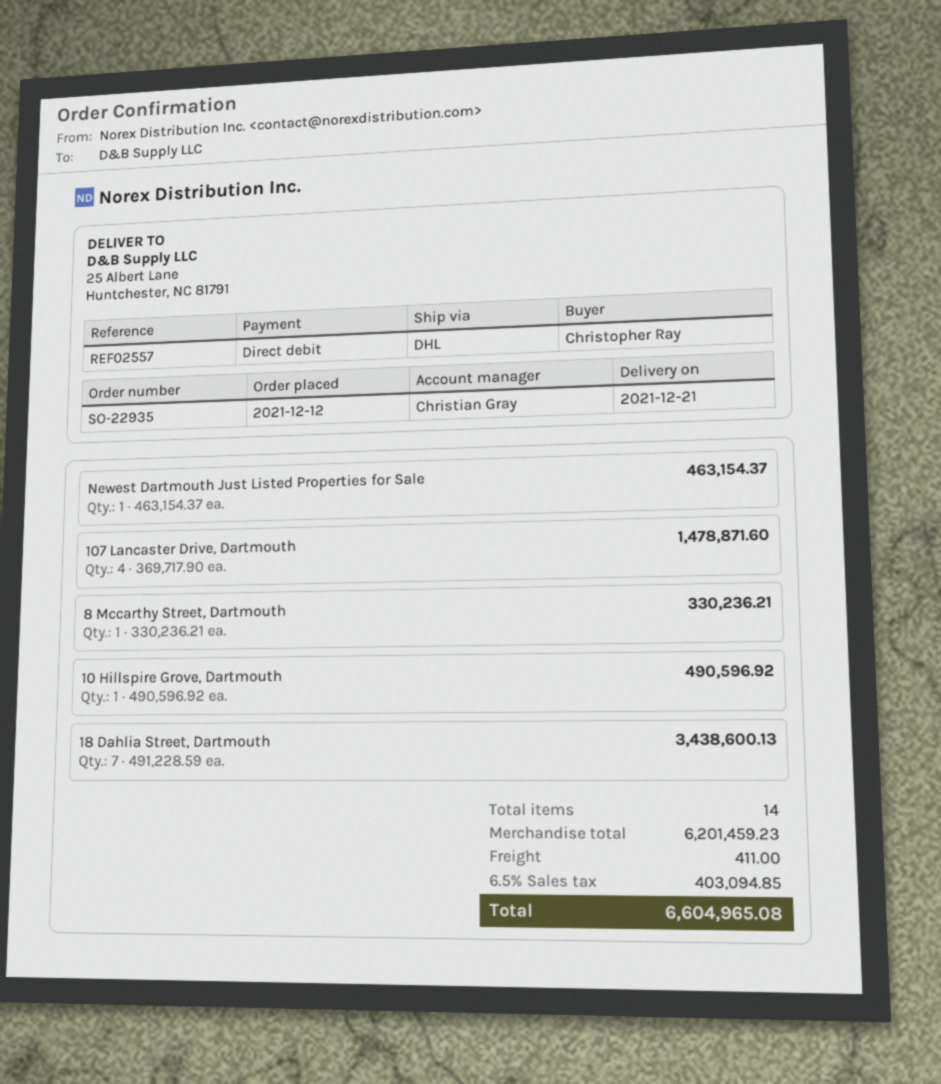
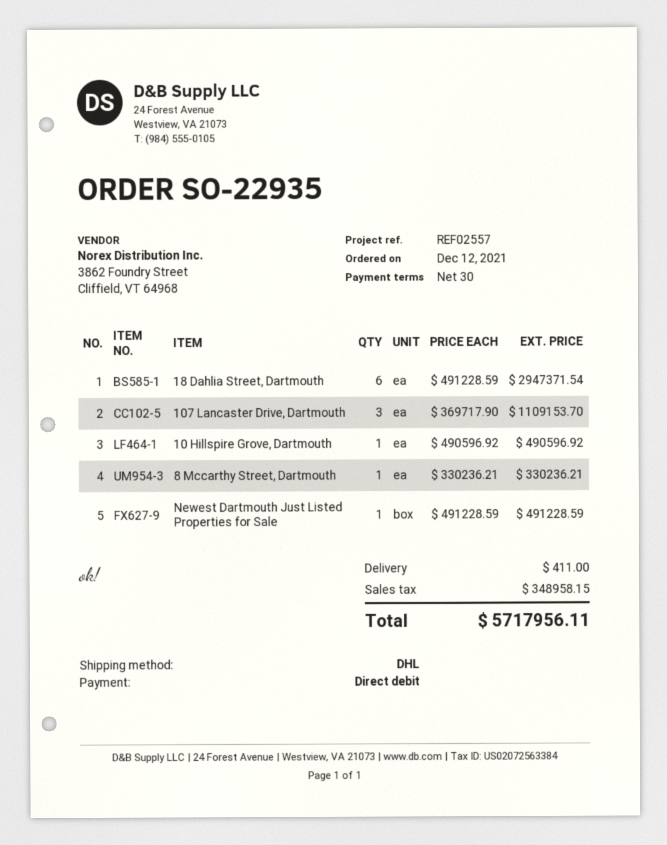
Newest Dartmouth Just Listed Properties for Sale: 1 x 463154.37 = 463154.37 -> 1 x 491228.59 = 491228.59
107 Lancaster Drive, Dartmouth: 4 x 369717.90 = 1478871.60 -> 3 x 369717.90 = 1109153.70
18 Dahlia Street, Dartmouth: 7 x 491228.59 = 3438600.13 -> 6 x 491228.59 = 2947371.54
tax: 403094.85 -> 348958.15
total: 6604965.08 -> 5717956.11

